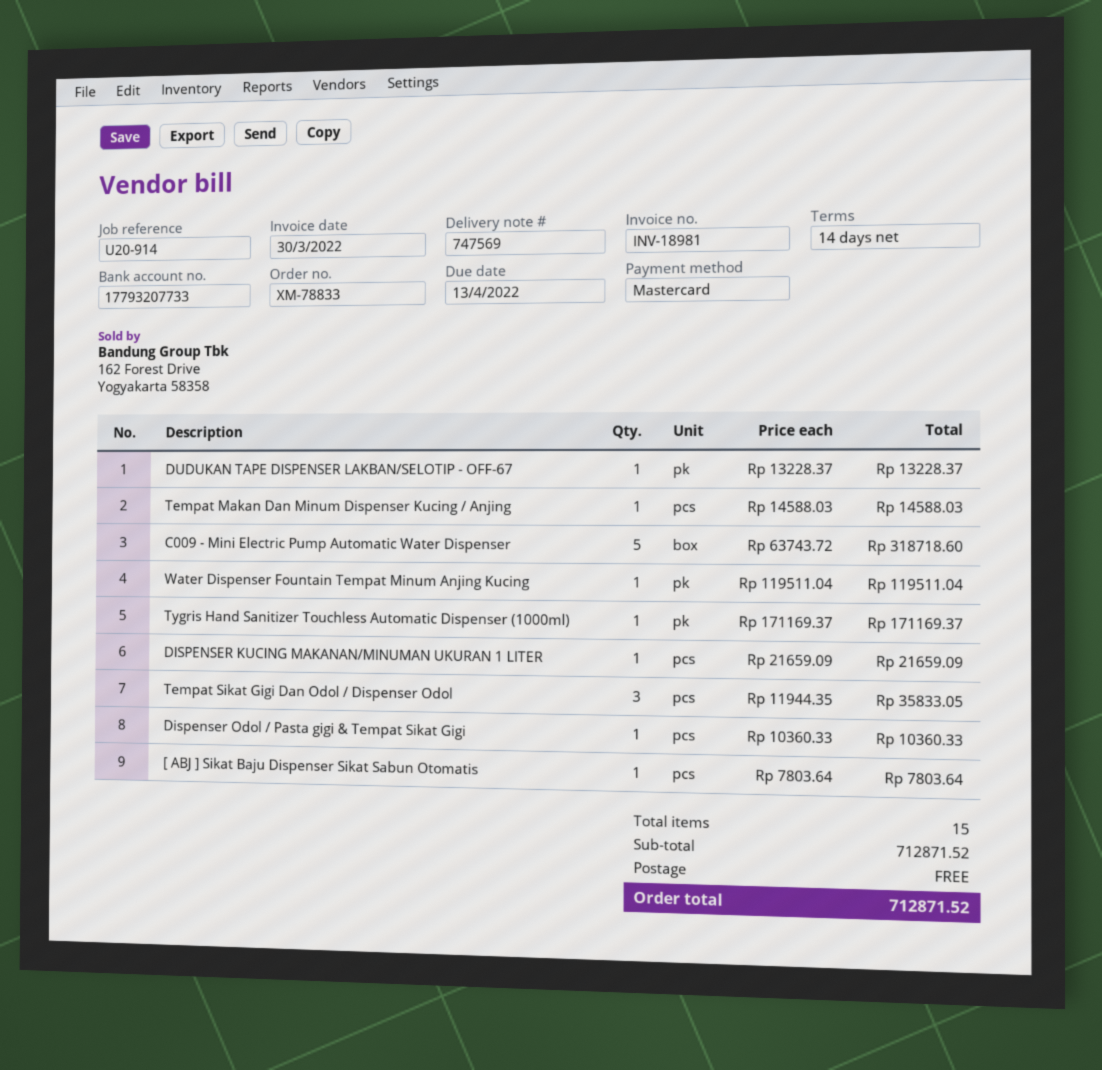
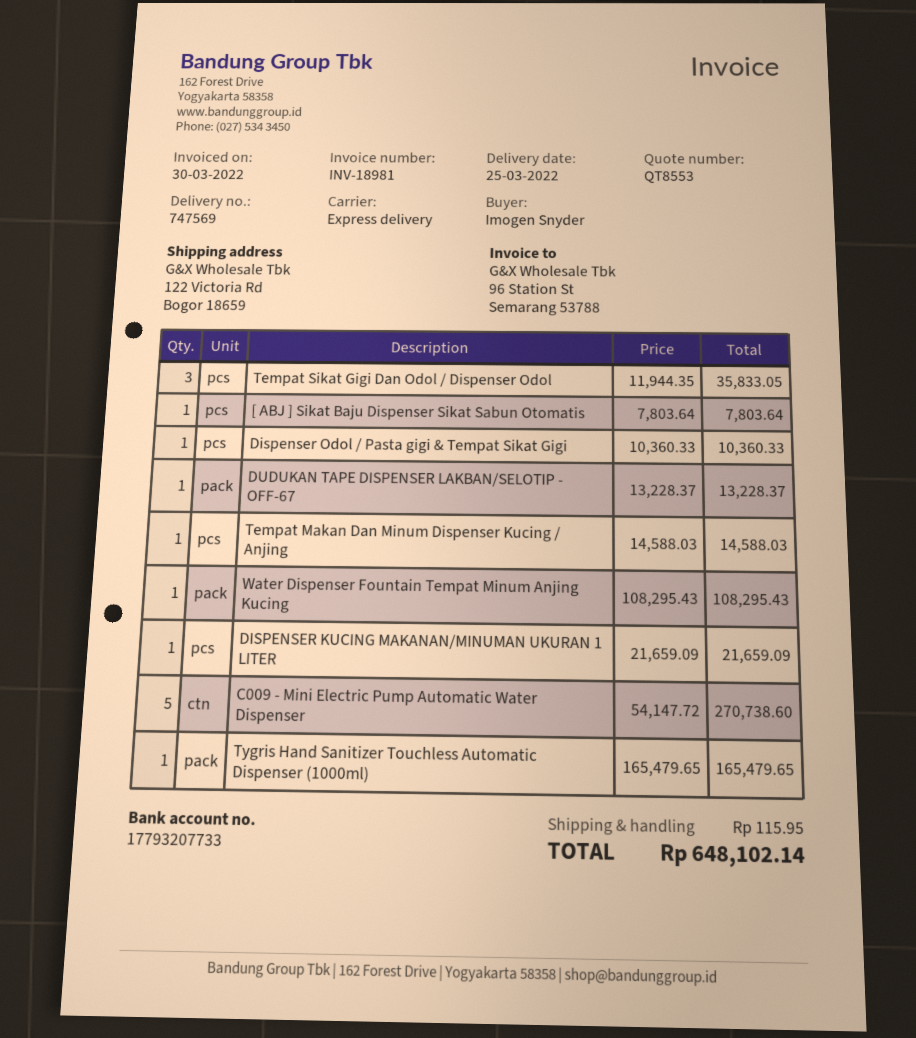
C009 - Mini Electric Pump Automatic Water Dispenser: 5 x 63743.72 = 318718.60 -> 5 x 54147.72 = 270738.60
Water Dispenser Fountain Tempat Minum Anjing Kucing: 1 x 119511.04 = 119511.04 -> 1 x 108295.43 = 108295.43
Tygris Hand Sanitizer Touchless Automatic Dispenser (1000ml): 1 x 171169.37 = 171169.37 -> 1 x 165479.65 = 165479.65
shipping: 0.00 -> 115.95
total: 712871.52 -> 648102.14

